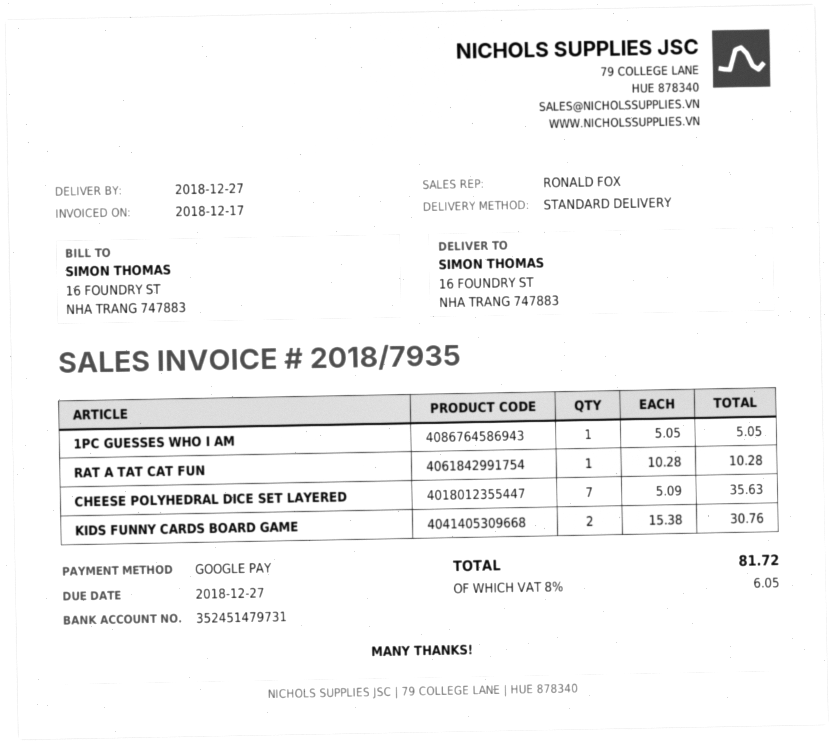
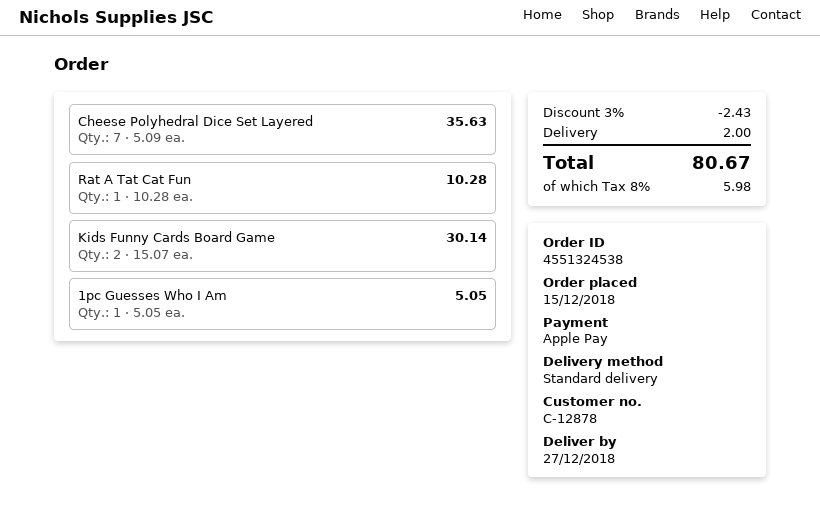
payment method: Google Pay -> Apple Pay
KIDS FUNNY CARDS BOARD GAME: 2 x 15.38 = 30.76 -> 2 x 15.07 = 30.14
discount: none -> 3% = 2.43
shipping: none -> 2.00
tax: 8% = 6.05 -> 8% = 5.98
total: 81.72 -> 80.67

